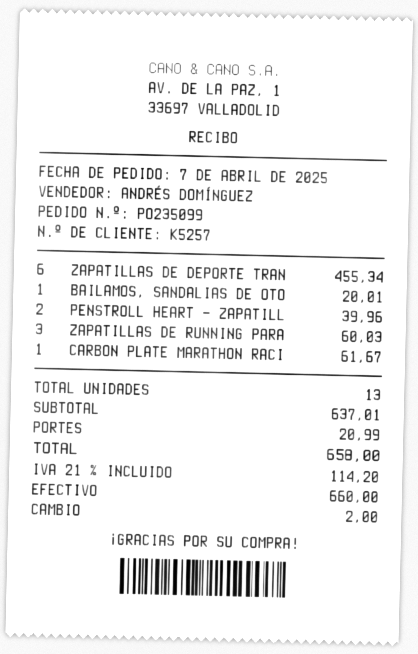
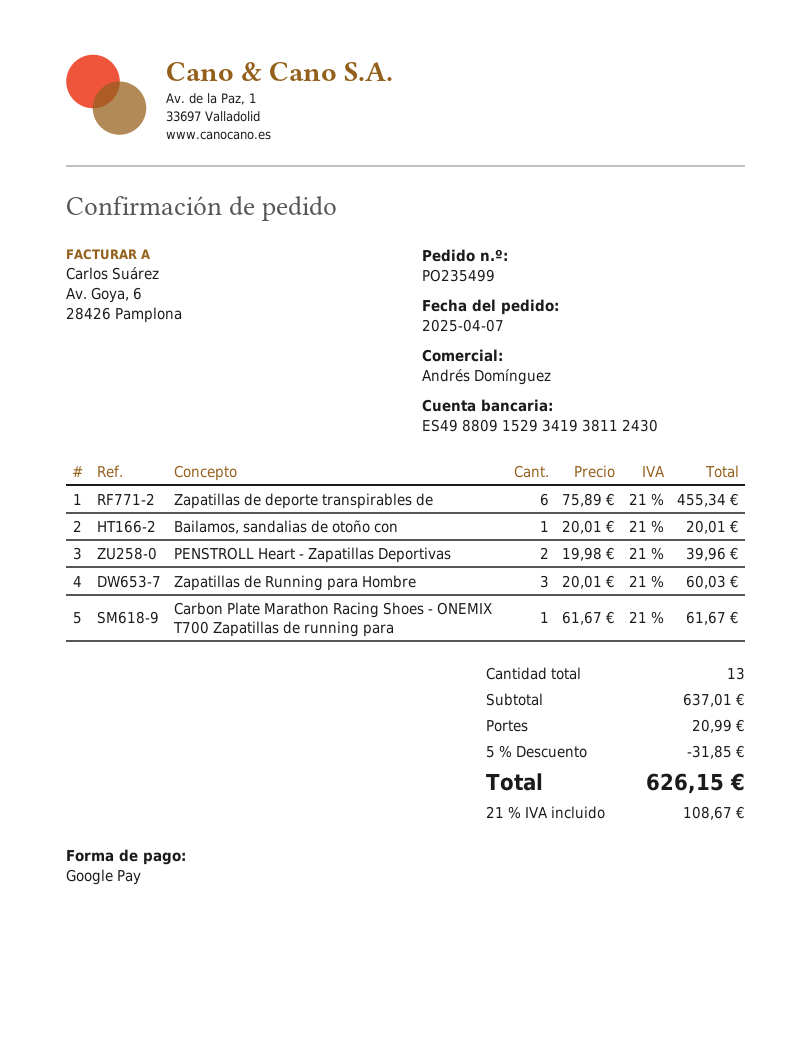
order number: PO235099 -> PO235499
payment method: cash -> Google Pay
discount: none -> 5% = 31.85
tax: 21% = 114.20 -> 21% = 108.67
total: 658.00 -> 626.15

